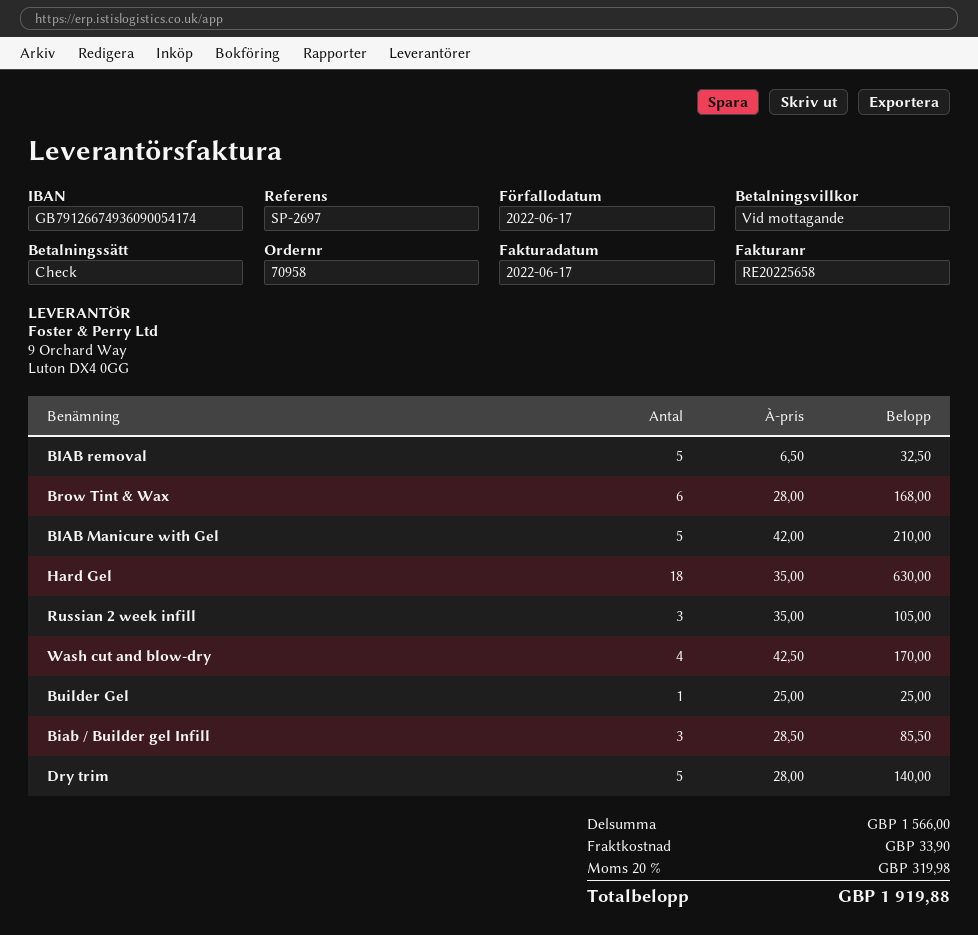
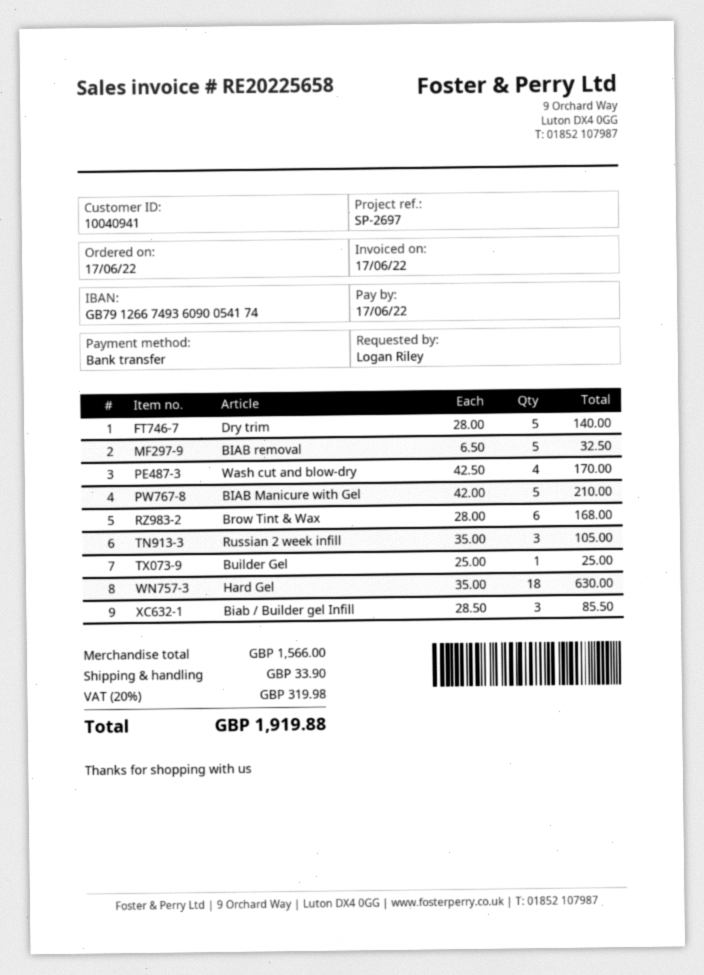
payment method: cheque -> bank transfer

